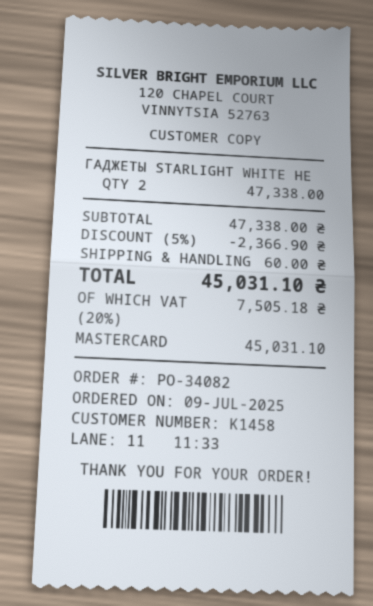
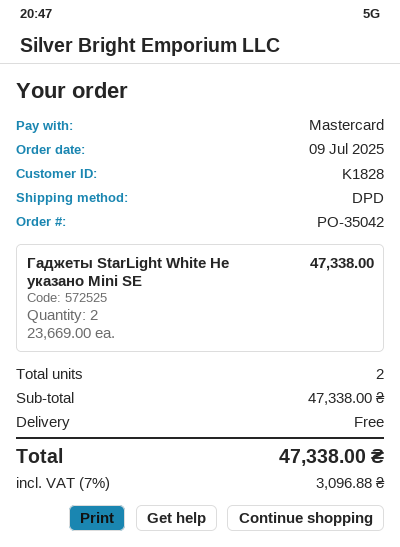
order number: PO-34082 -> PO-35042
customer number: K1458 -> K1828
discount: 5% = 2366.90 -> none
shipping: 60.00 -> 0.00
tax: 20% = 7505.18 -> 7% = 3096.88
total: 45031.10 -> 47338.00

